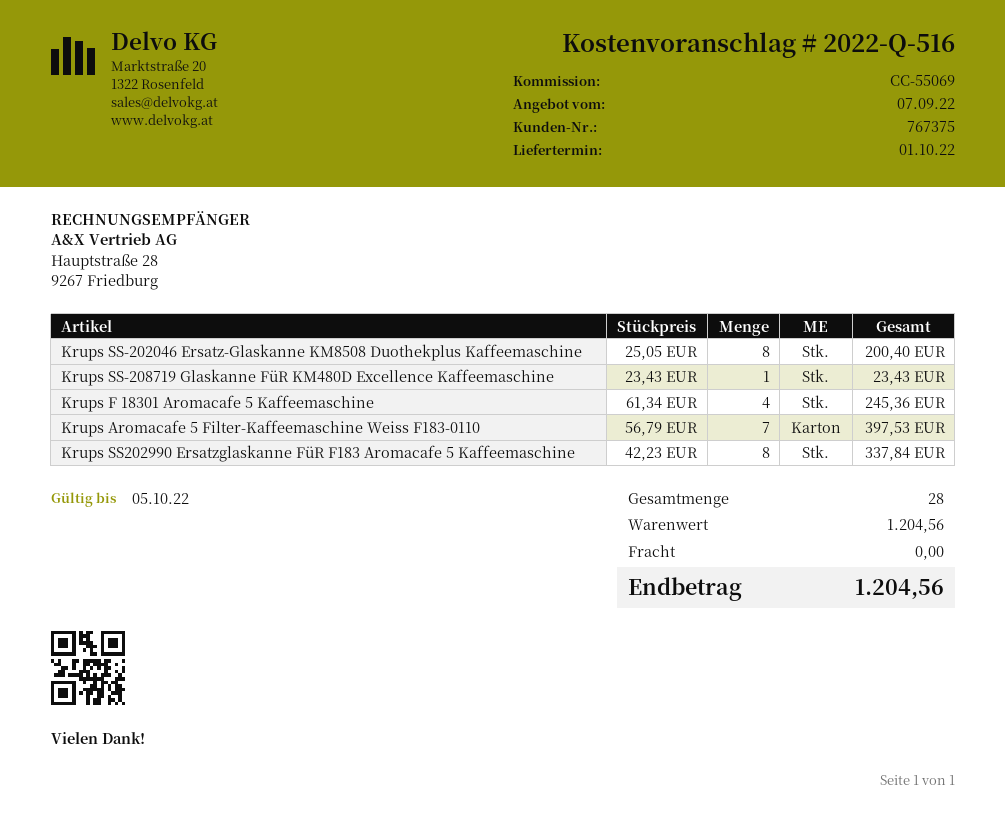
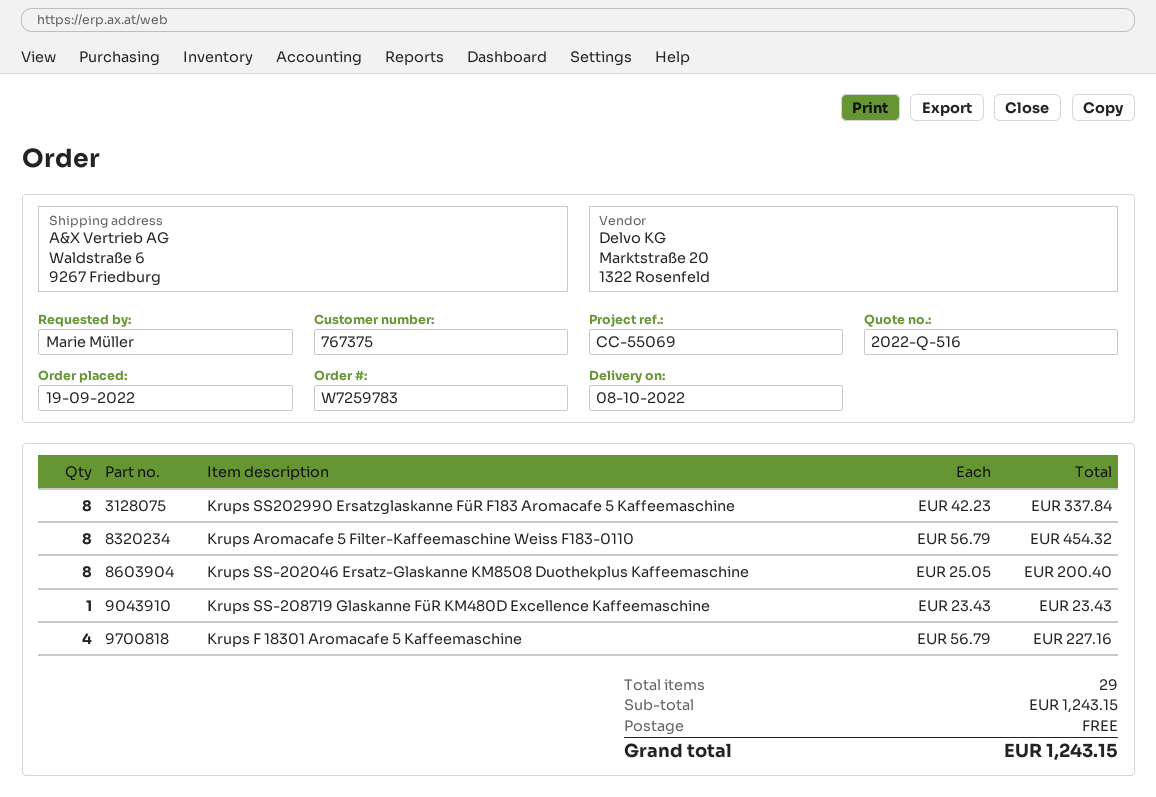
delivery date: 2022-10-01 -> 2022-10-08
Krups F 18301 Aromacafe 5 Kaffeemaschine: 4 x 61.34 = 245.36 -> 4 x 56.79 = 227.16
Krups Aromacafe 5 Filter-Kaffeemaschine Weiss F183-0110: 7 x 56.79 = 397.53 -> 8 x 56.79 = 454.32
total quantity: 28 -> 29
subtotal: 1204.56 -> 1243.15
total: 1204.56 -> 1243.15

